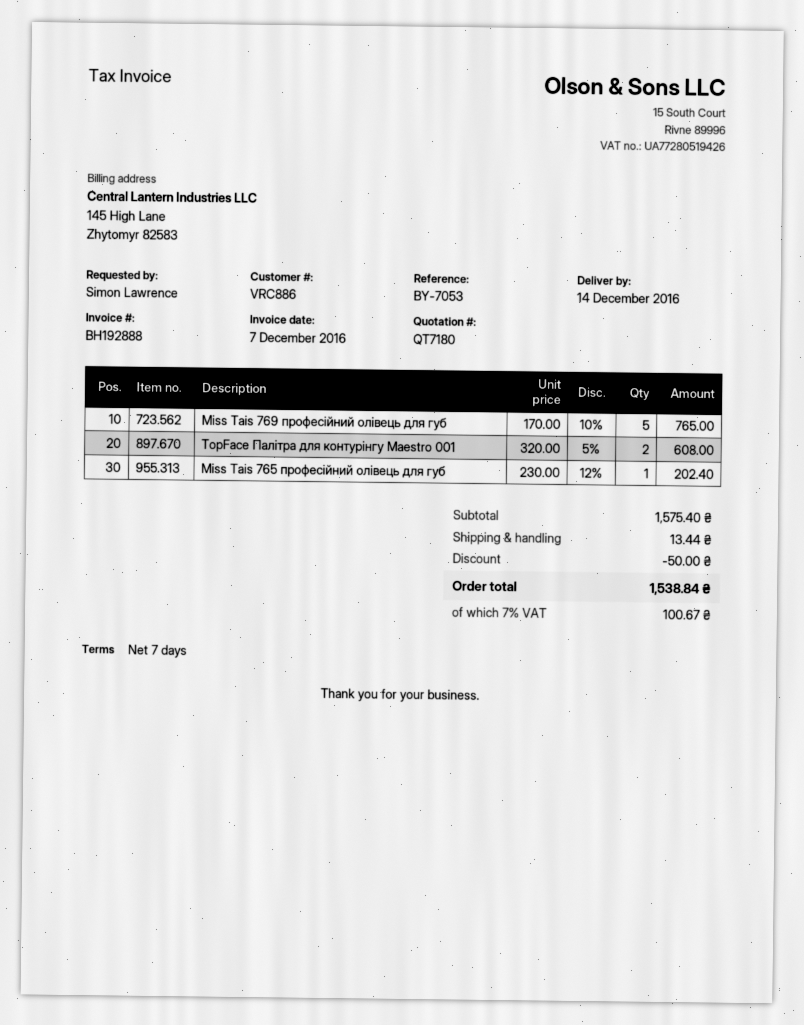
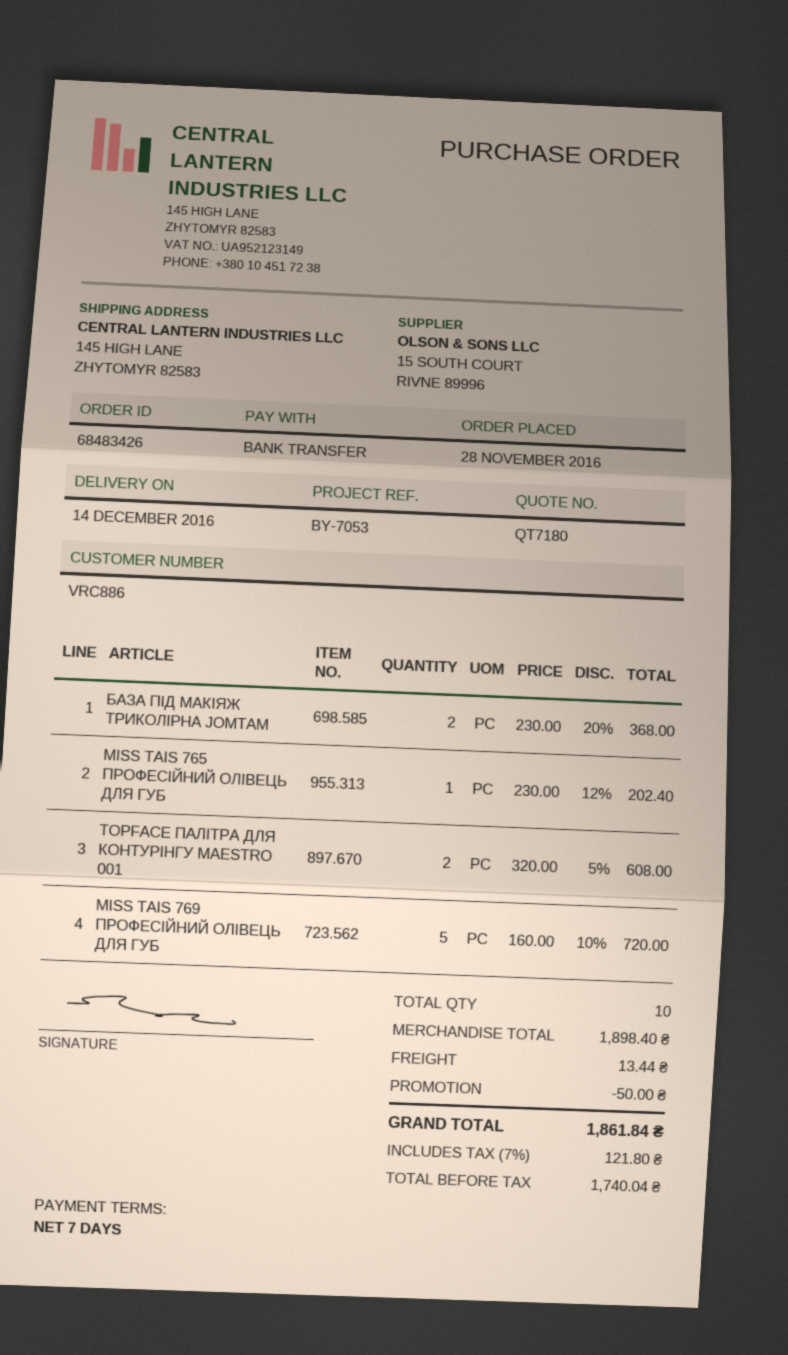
Miss Tais 769 професійний олівець для губ: 5 x 170.00 - 10% = 765.00 -> 5 x 160.00 - 10% = 720.00
БАЗА ПІД МАКІЯЖ ТРИКОЛІРНА JOMTAM: none -> 2 x 230.00 - 20% = 368.00
subtotal: 1575.40 -> 1898.40
tax: 7% = 100.67 -> 7% = 121.80
total: 1538.84 -> 1861.84

